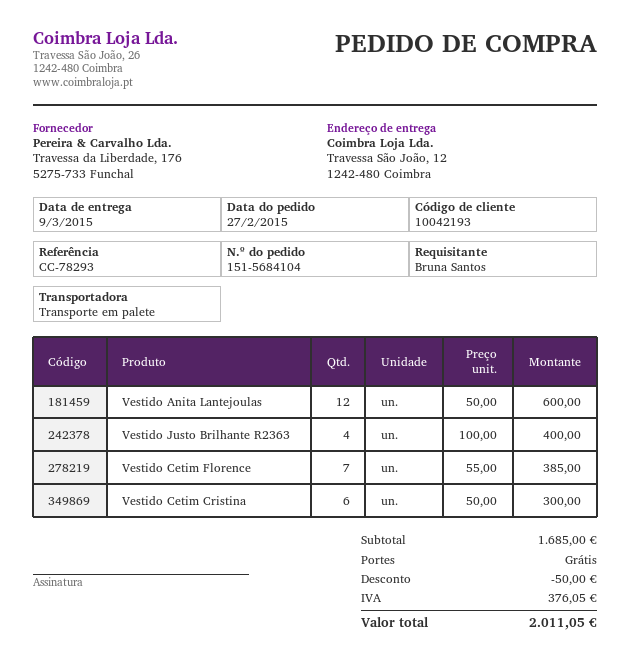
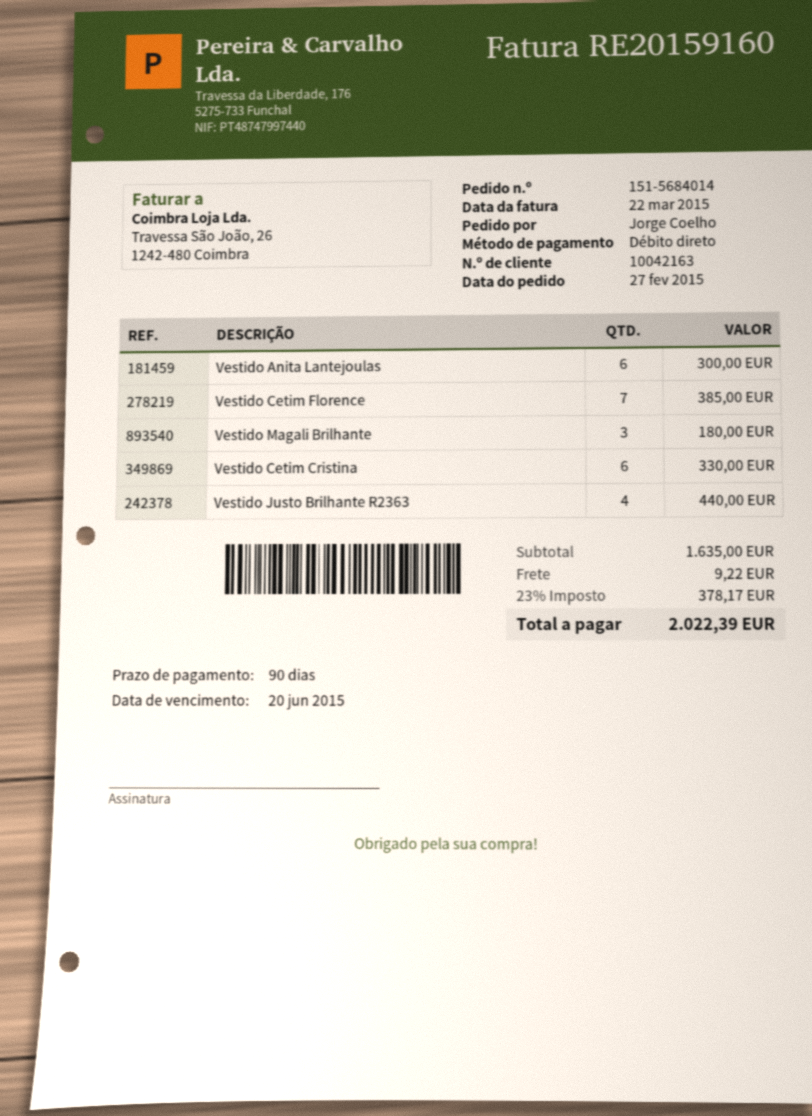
order number: 151-5684104 -> 151-5684014
customer number: 10042193 -> 10042163
ordered by: Bruna Santos -> Jorge Coelho
Vestido Anita Lantejoulas: 12 for 600.00 -> 6 for 300.00
Vestido Justo Brilhante R2363: 4 for 400.00 -> 4 for 440.00
Vestido Cetim Cristina: 6 for 300.00 -> 6 for 330.00
Vestido Magali Brilhante: none -> 3 for 180.00
subtotal: 1685.00 -> 1635.00
discount: 50.00 -> none
shipping: 0.00 -> 9.22
tax: 376.05 -> 378.17
total: 2011.05 -> 2022.39

